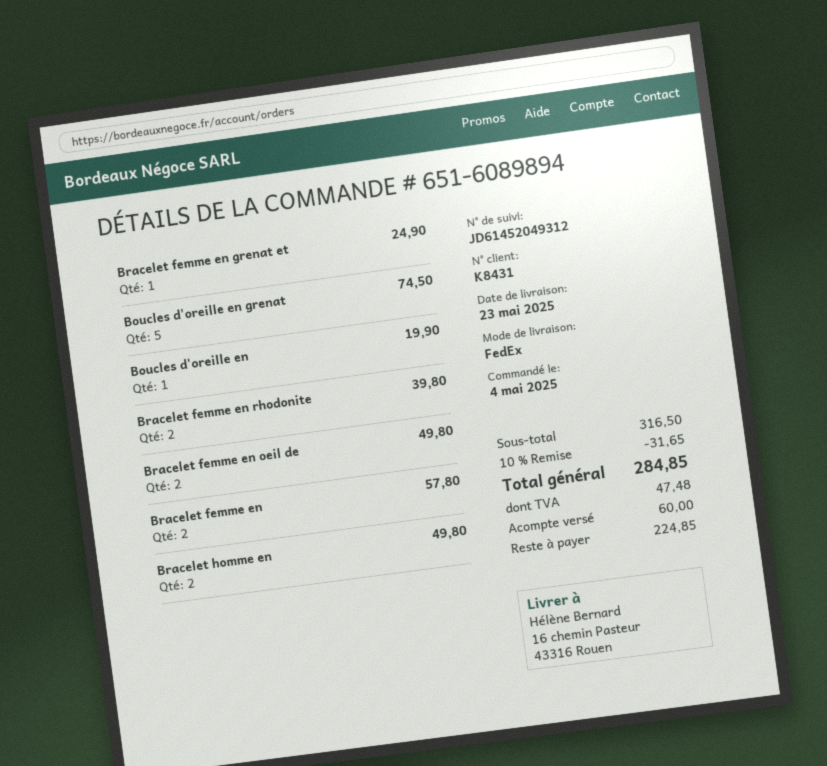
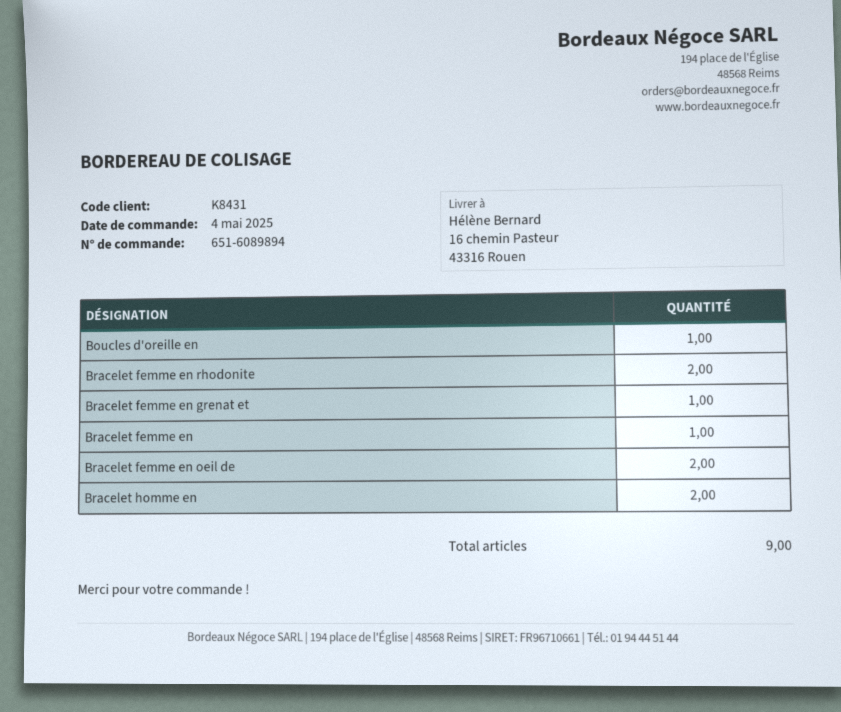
Boucles d'oreille en grenat: 5 -> none
Bracelet femme en: 2 -> 1

